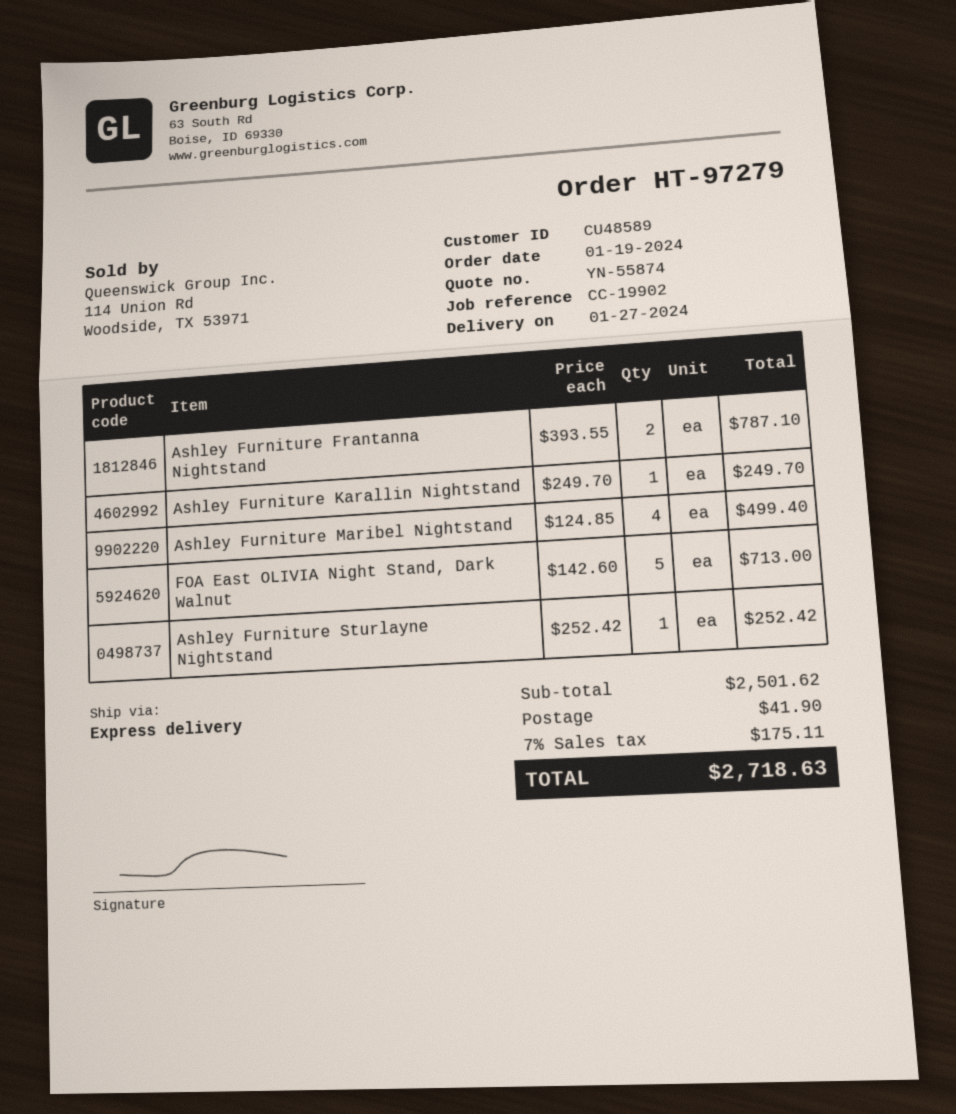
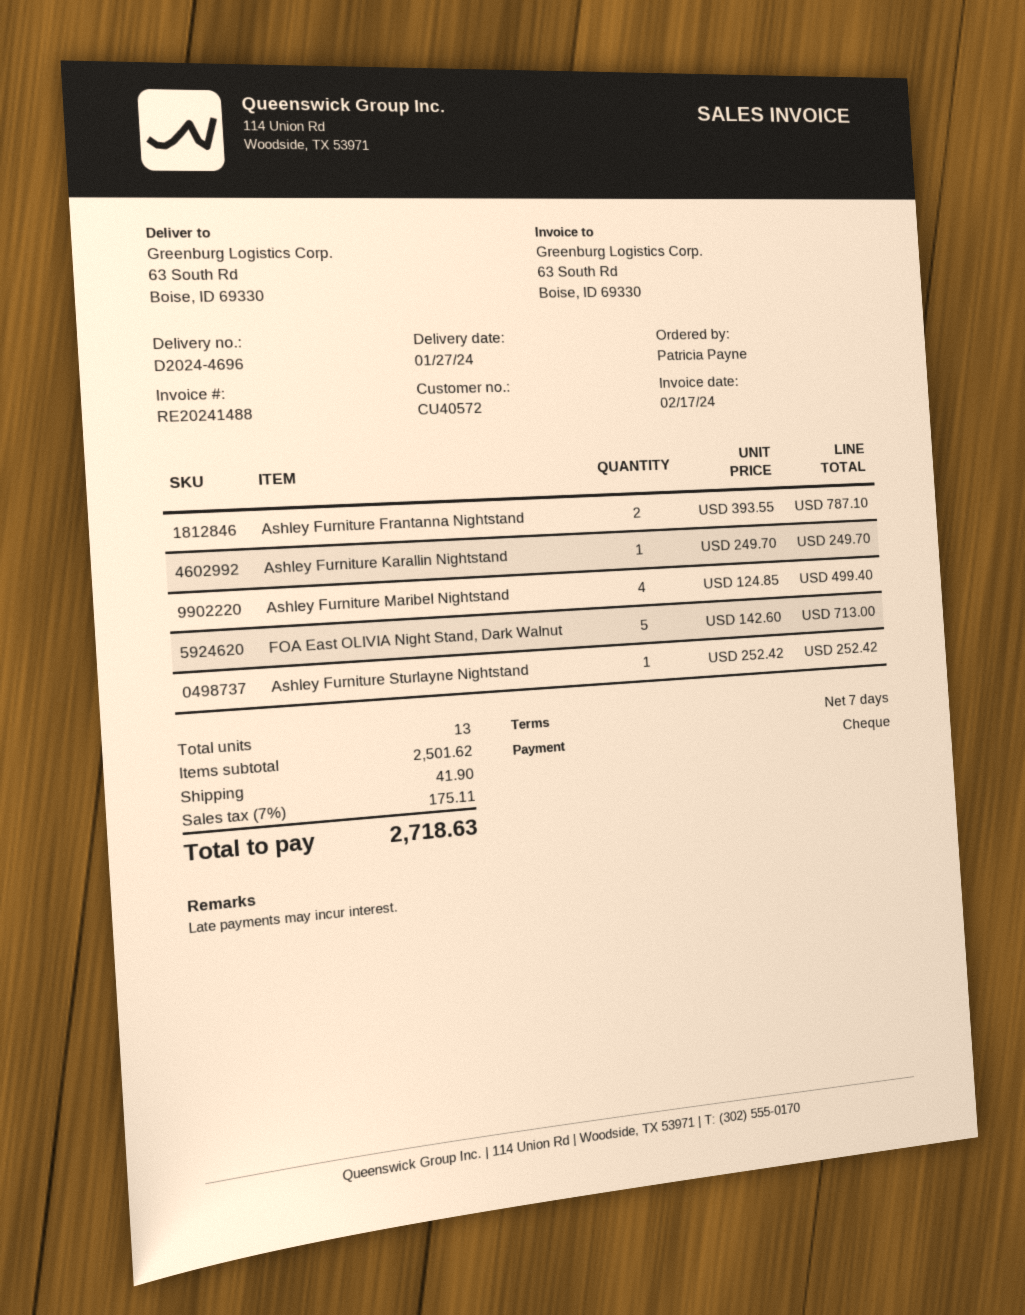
customer number: CU48589 -> CU40572

